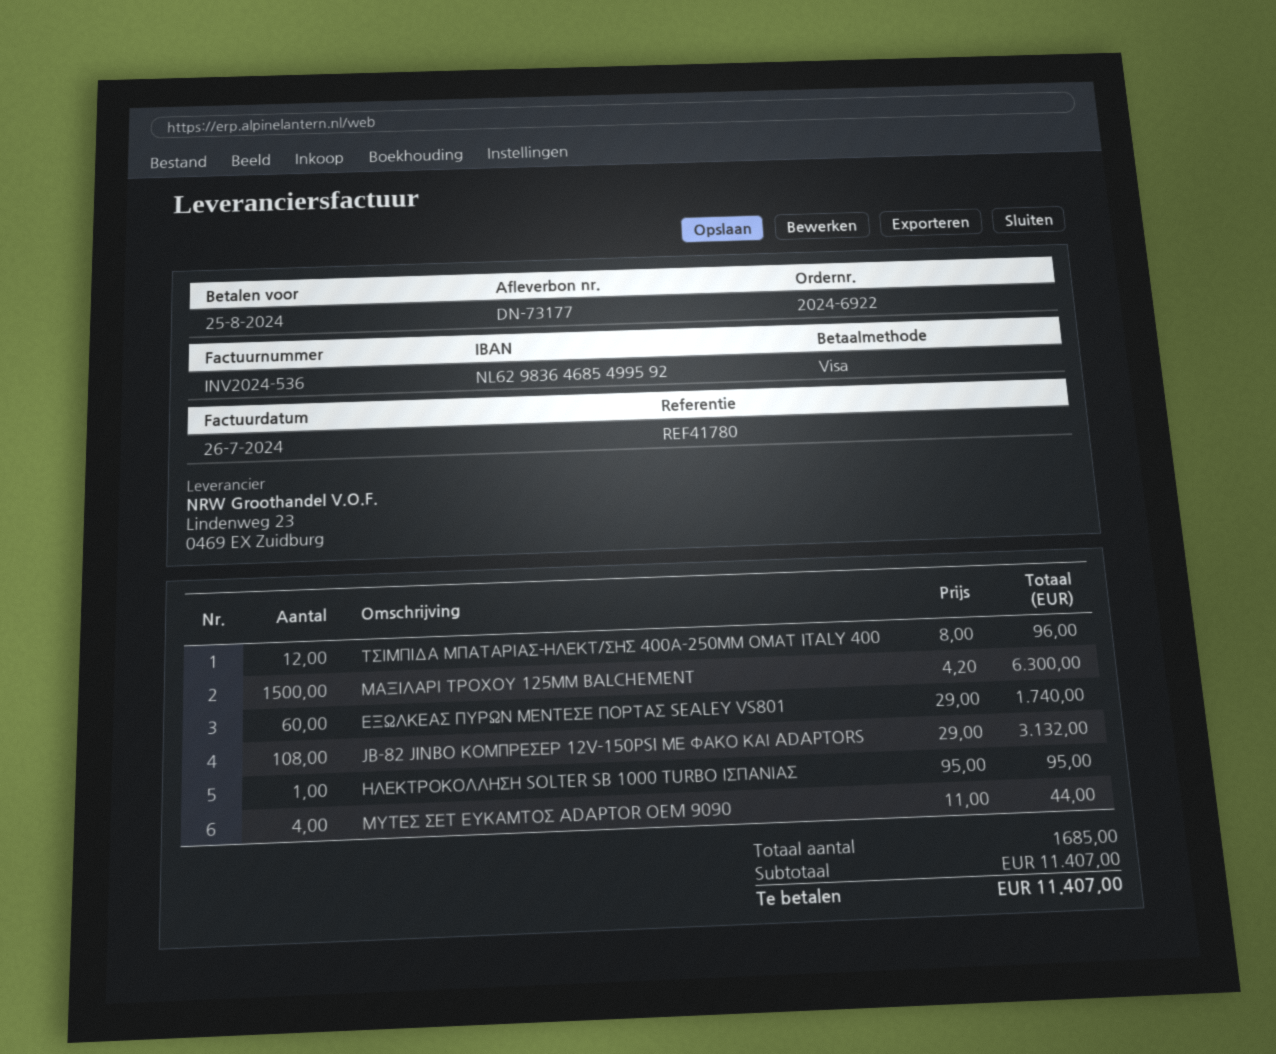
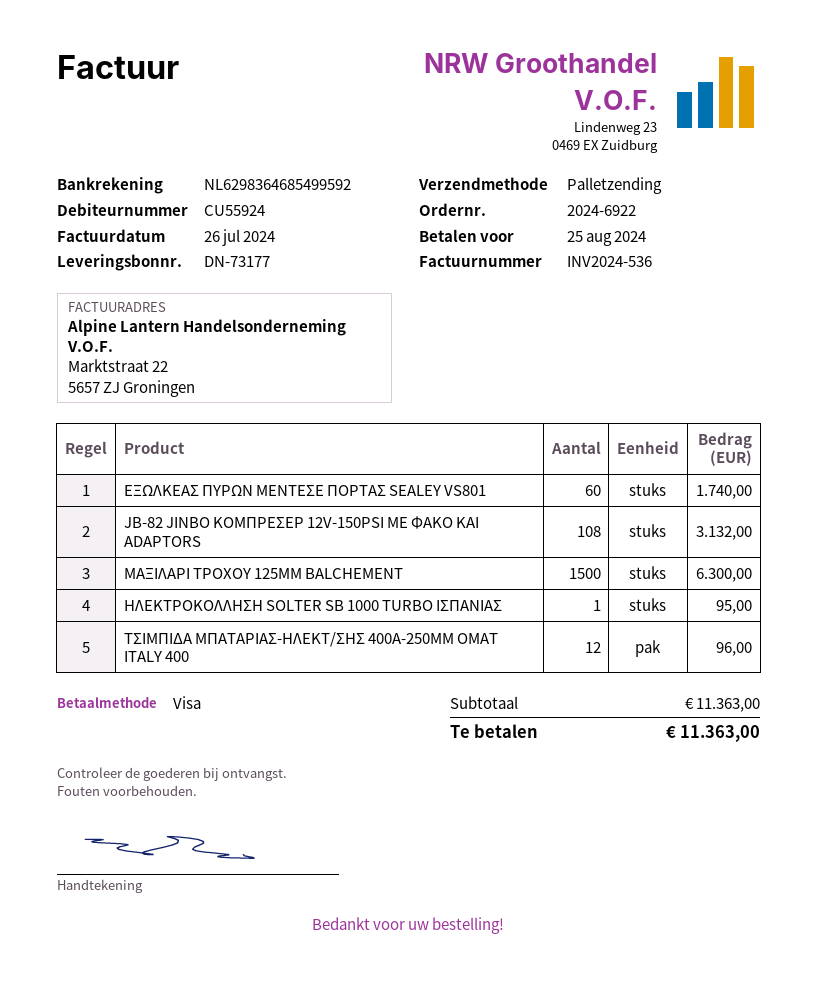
ΜΥΤΕΣ ΣΕΤ ΕΥΚΑΜΤΟΣ ADAPTOR OEM 9090: 4 for 44.00 -> none
subtotal: 11407.00 -> 11363.00
total: 11407.00 -> 11363.00

